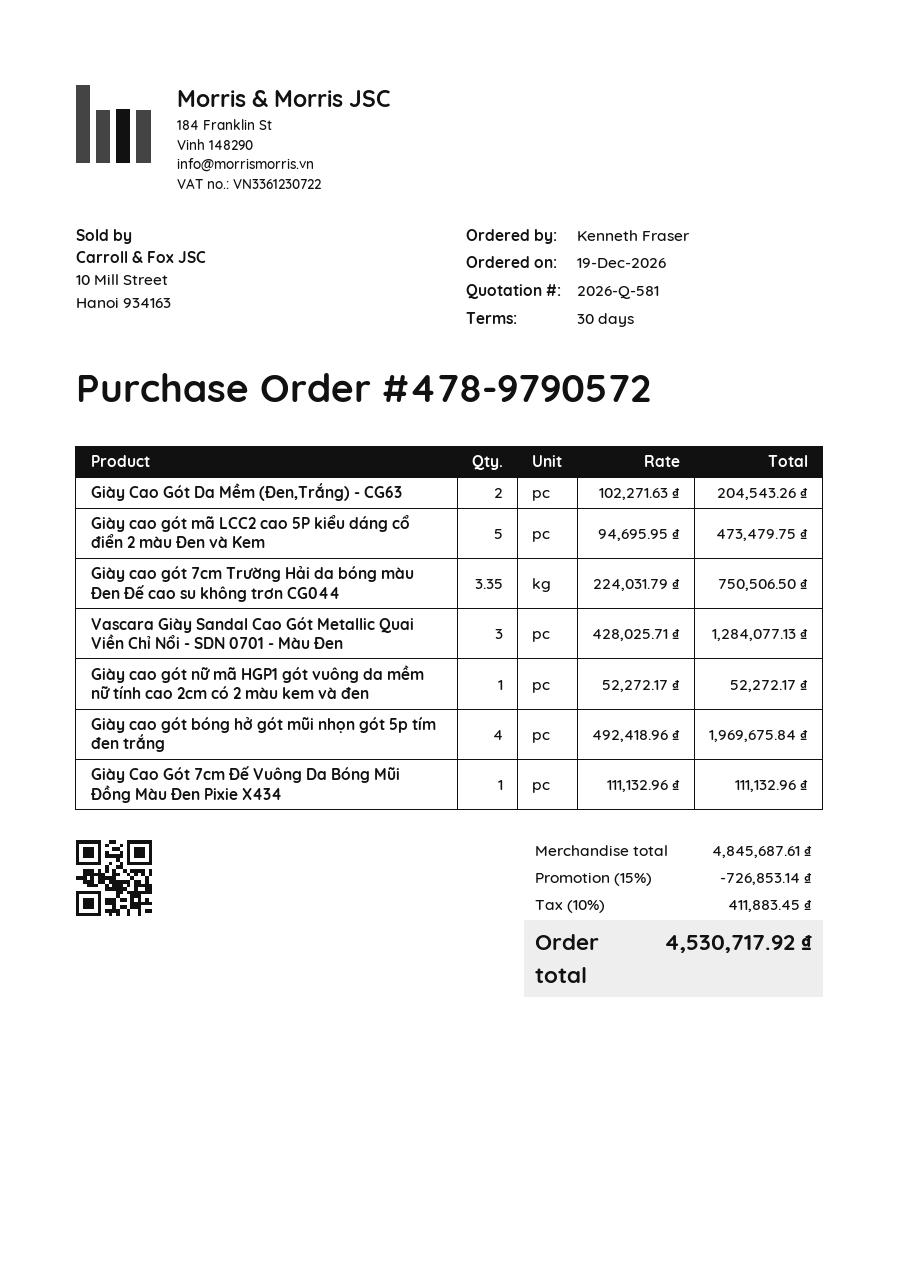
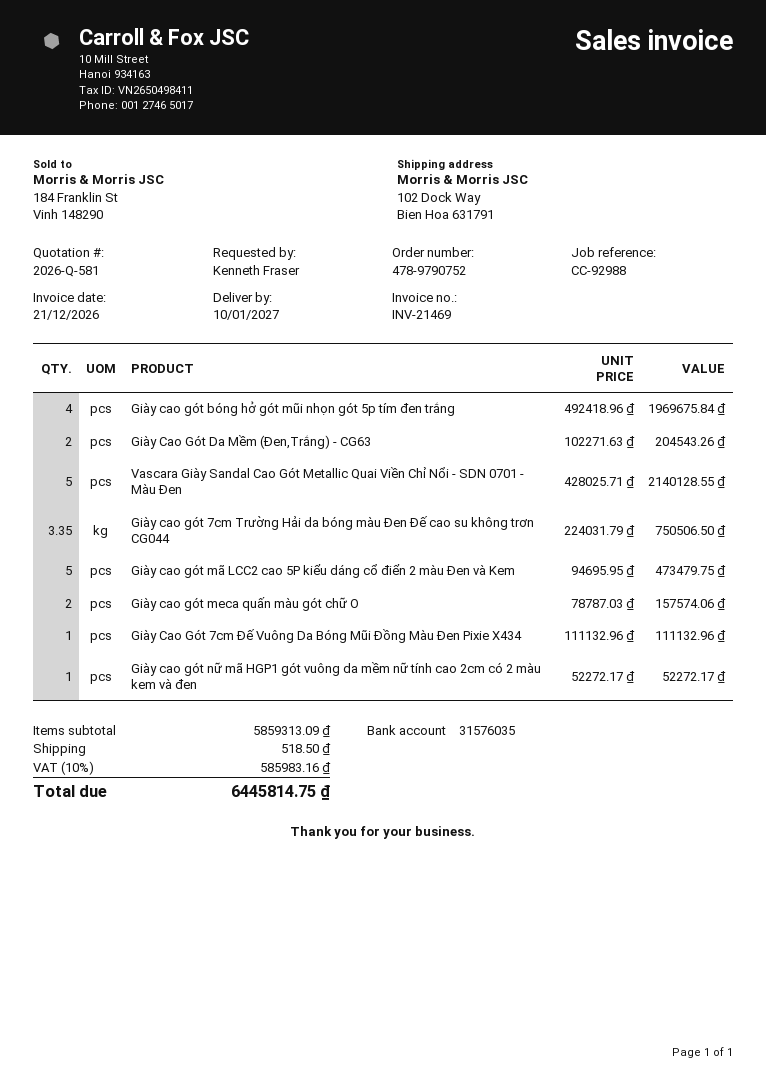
order number: 478-9790572 -> 478-9790752
Vascara Giày Sandal Cao Gót Metallic Quai Viền Chỉ Nổi - SDN 0701 - Màu Đen: 3 x 428025.71 = 1284077.13 -> 5 x 428025.71 = 2140128.55
Giày cao gót meca quấn màu gót chữ O: none -> 2 x 78787.03 = 157574.06
subtotal: 4845687.61 -> 5859313.09
discount: 15% = 726853.14 -> none
shipping: none -> 518.50
tax: 10% = 411883.45 -> 10% = 585983.16
total: 4530717.92 -> 6445814.75

